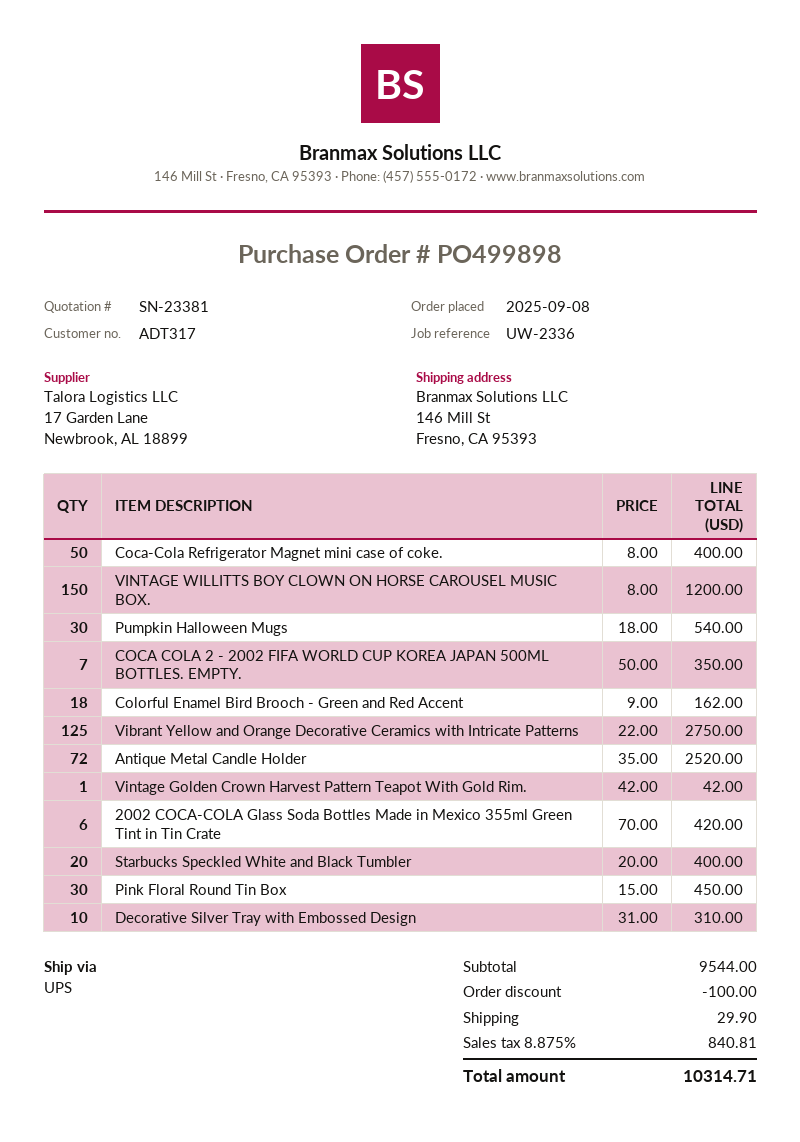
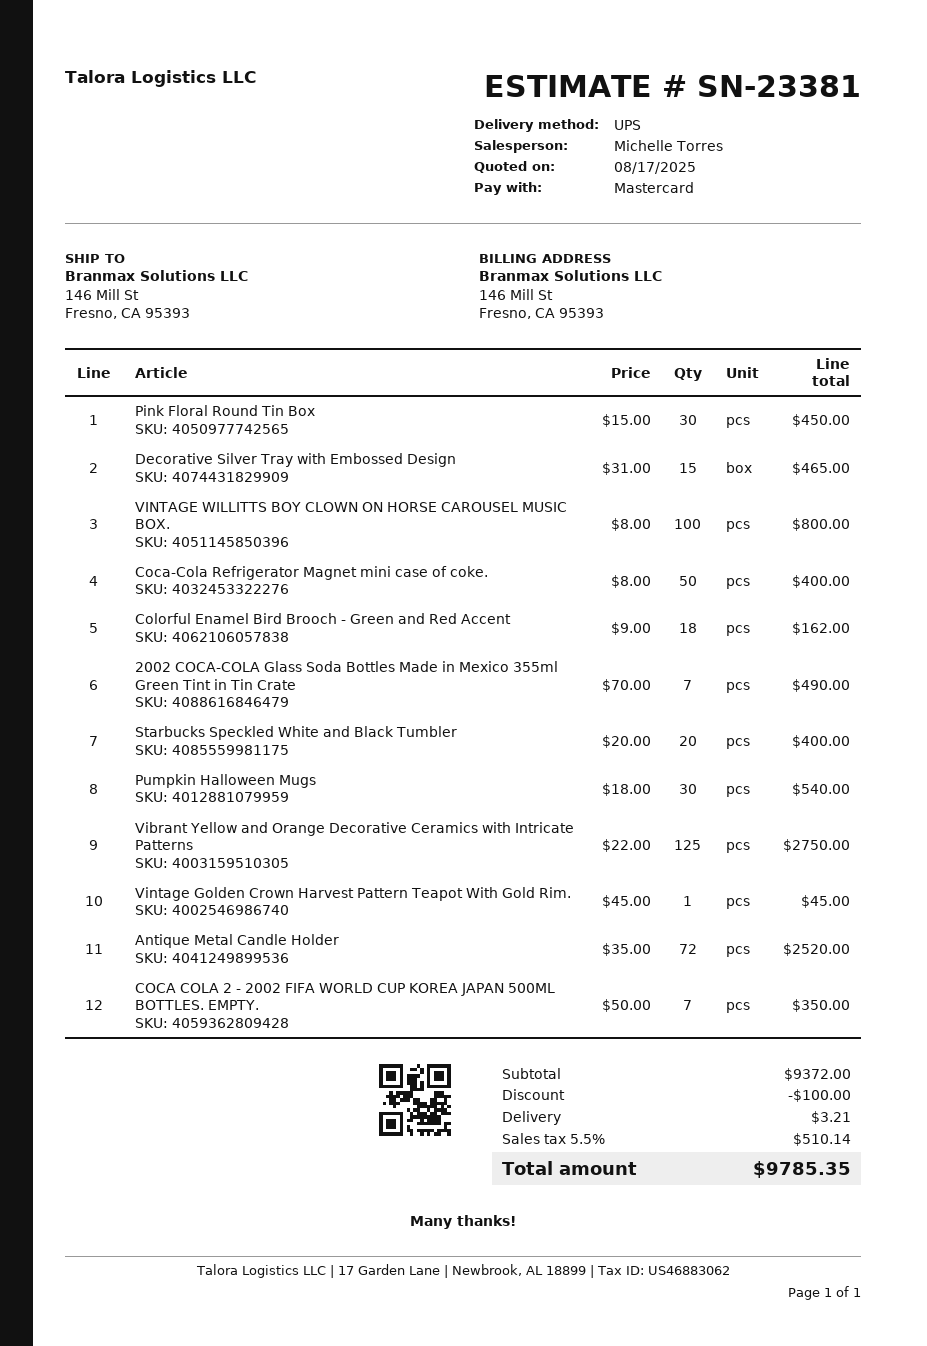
VINTAGE WILLITTS BOY CLOWN ON HORSE CAROUSEL MUSIC BOX.: 150 x 8.00 = 1200.00 -> 100 x 8.00 = 800.00
Vintage Golden Crown Harvest Pattern Teapot With Gold Rim.: 1 x 42.00 = 42.00 -> 1 x 45.00 = 45.00
2002 COCA-COLA Glass Soda Bottles Made in Mexico 355ml Green Tint in Tin Crate: 6 x 70.00 = 420.00 -> 7 x 70.00 = 490.00
Decorative Silver Tray with Embossed Design: 10 x 31.00 = 310.00 -> 15 x 31.00 = 465.00
subtotal: 9544.00 -> 9372.00
shipping: 29.90 -> 3.21
tax: 8.875% = 840.81 -> 5.5% = 510.14
total: 10314.71 -> 9785.35

